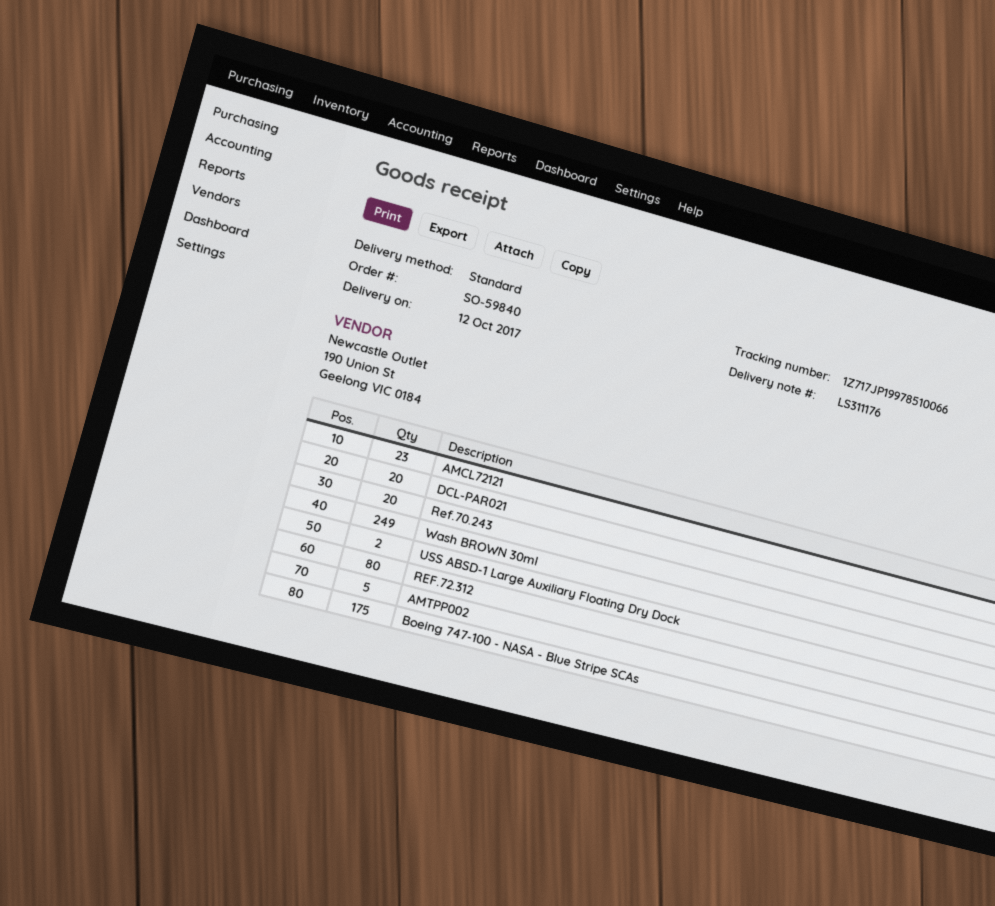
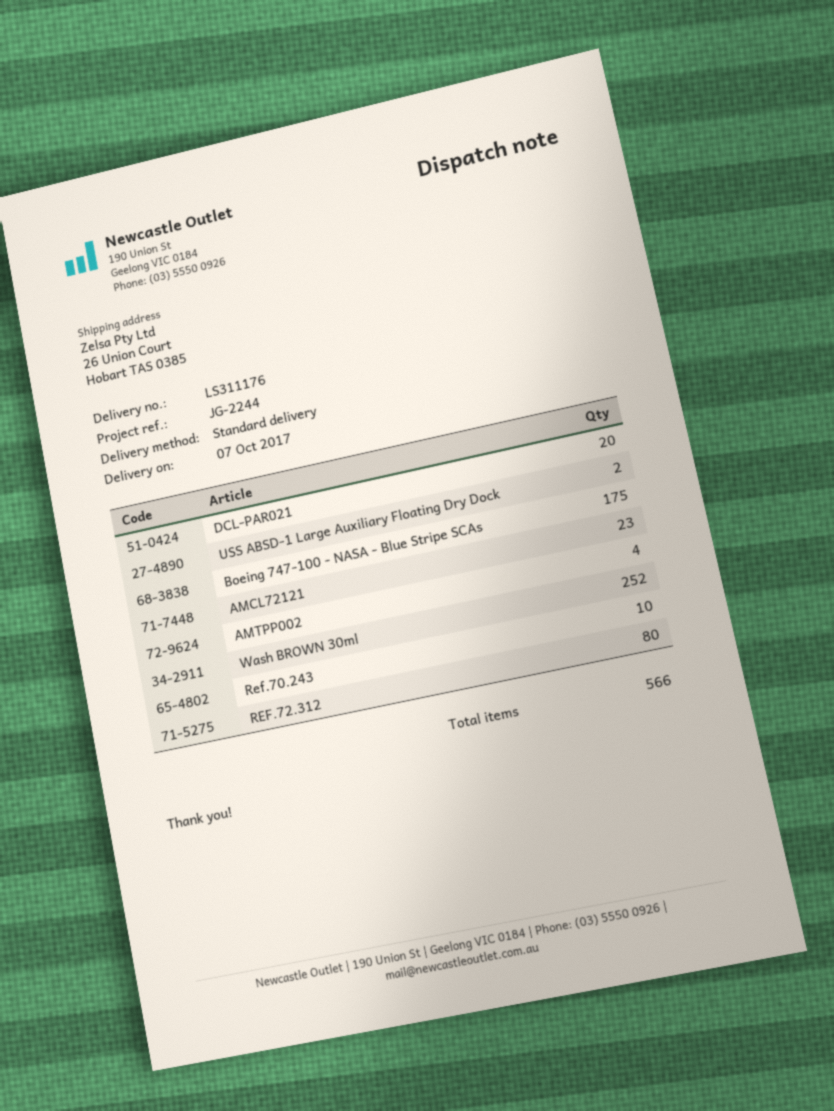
delivery date: 2017-10-12 -> 2017-10-07
Ref.70.243: 20 -> 10
Wash BROWN 30ml: 249 -> 252
AMTPP002: 5 -> 4

